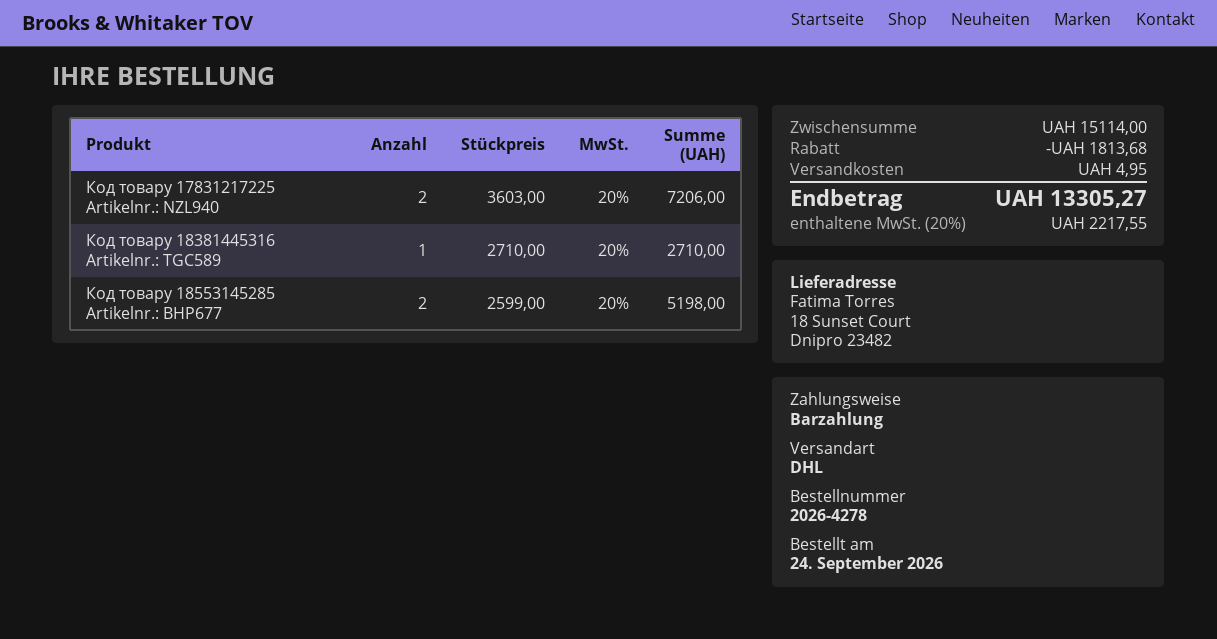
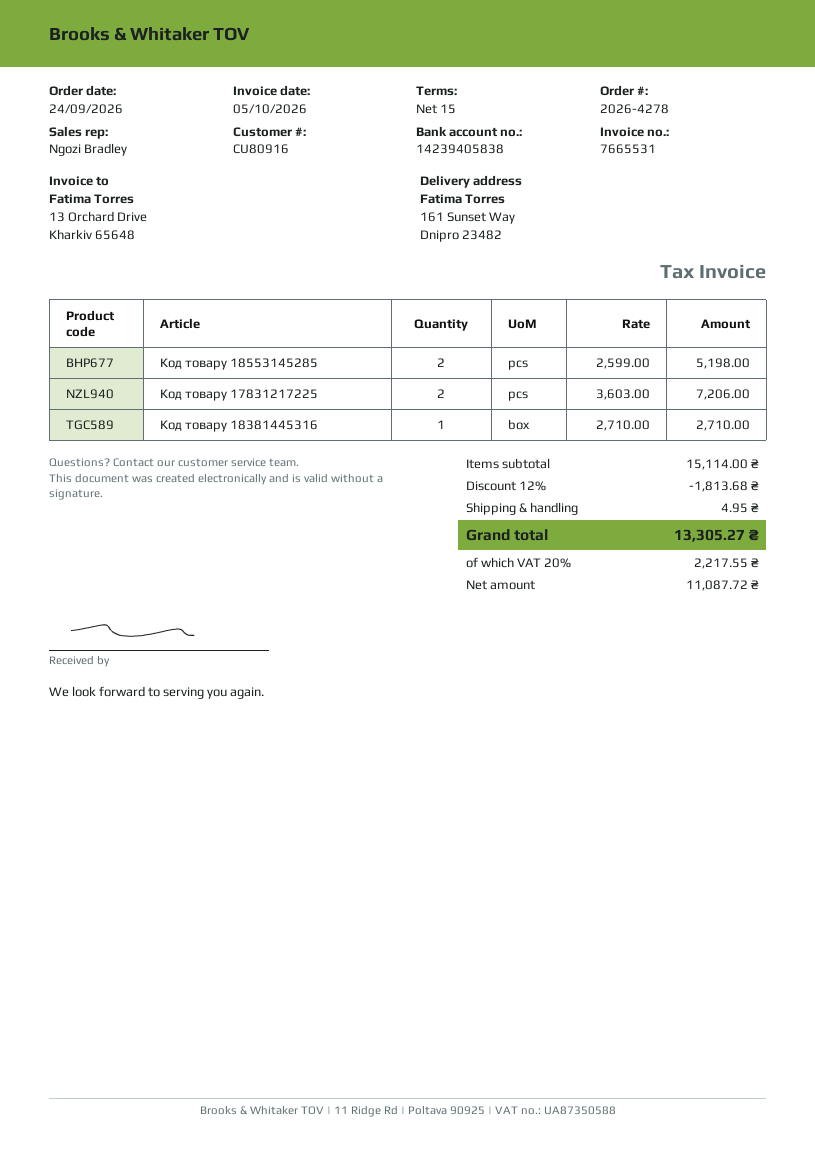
ship to: 18 Sunset Court, Dnipro 23482 -> 161 Sunset Way, Dnipro 23482

